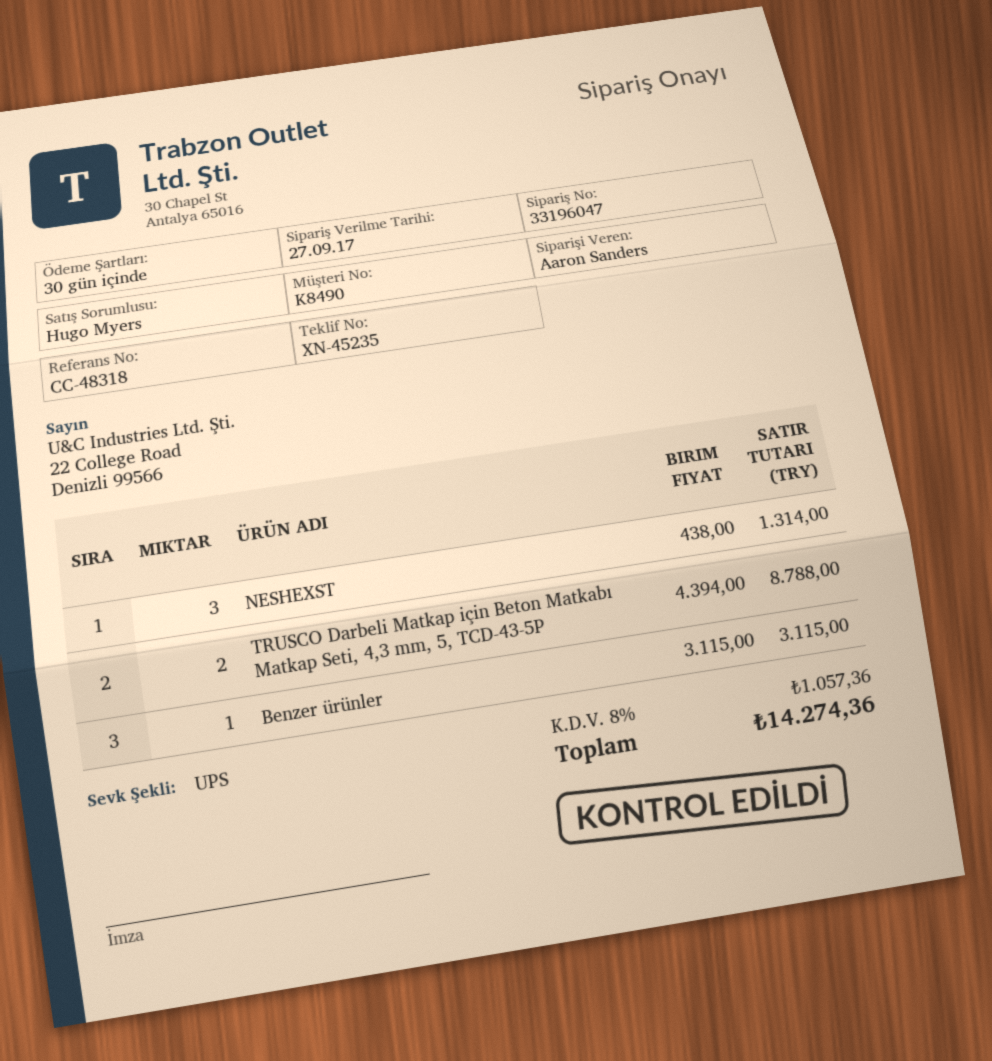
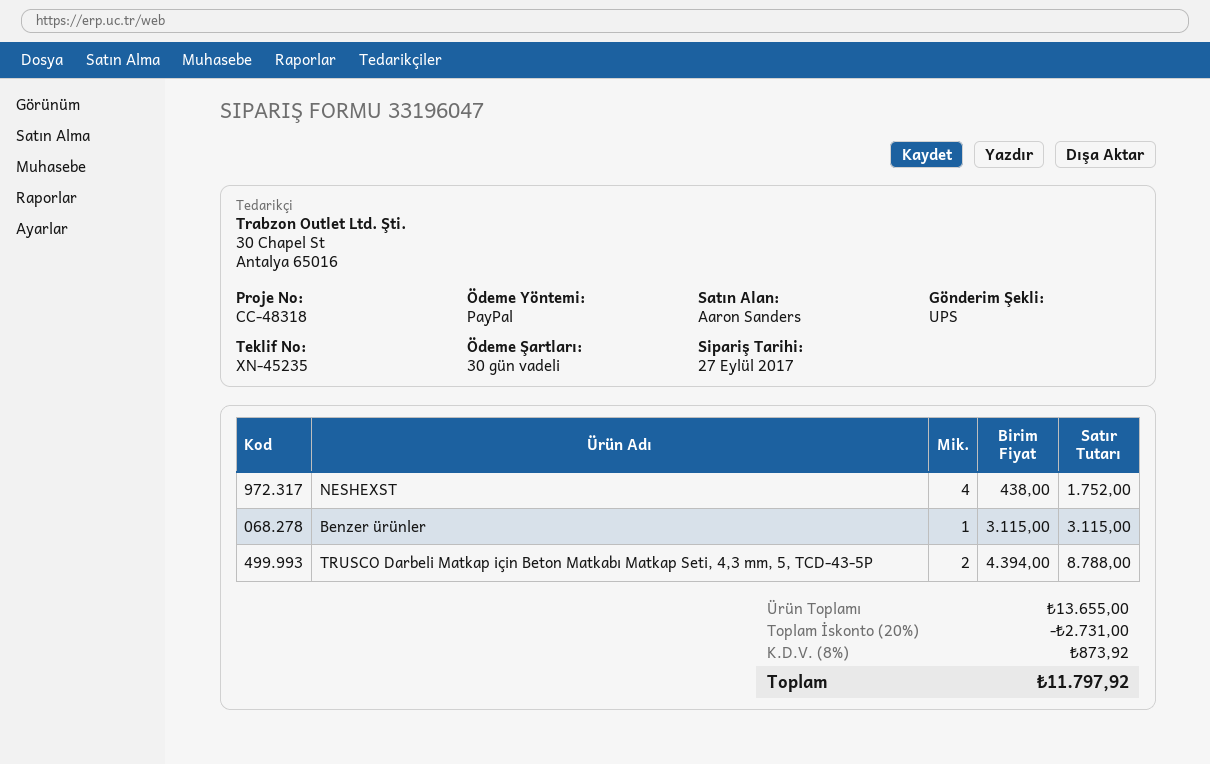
NESHEXST: 3 x 438.00 = 1314.00 -> 4 x 438.00 = 1752.00
discount: none -> 20% = 2731.00
tax: 8% = 1057.36 -> 8% = 873.92
total: 14274.36 -> 11797.92

